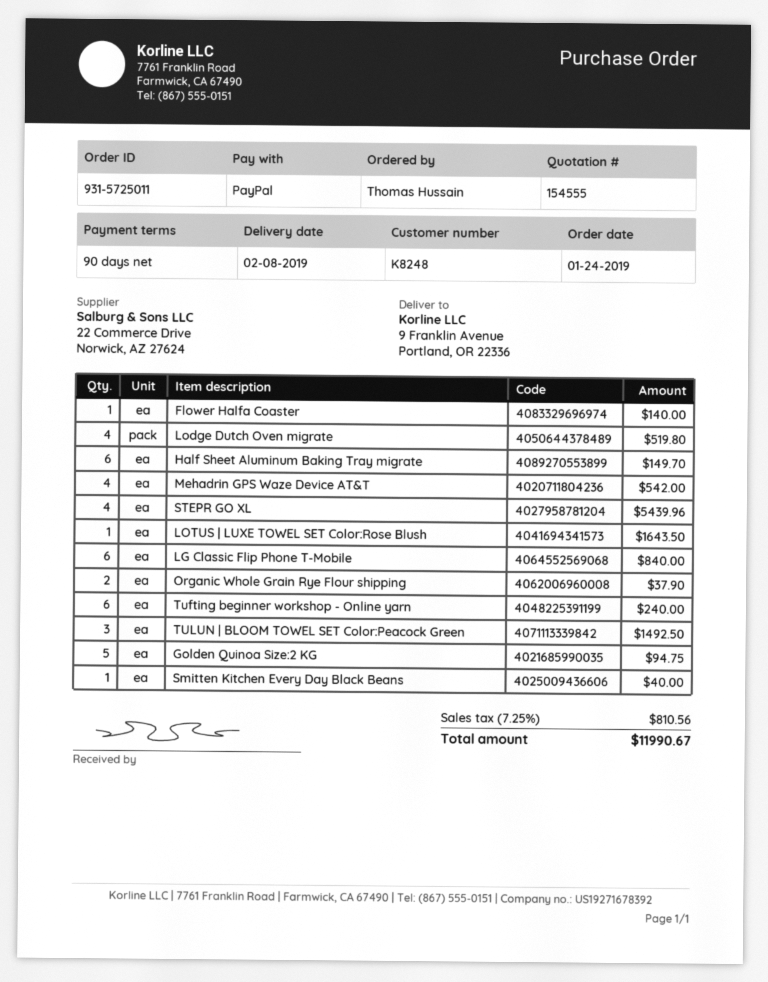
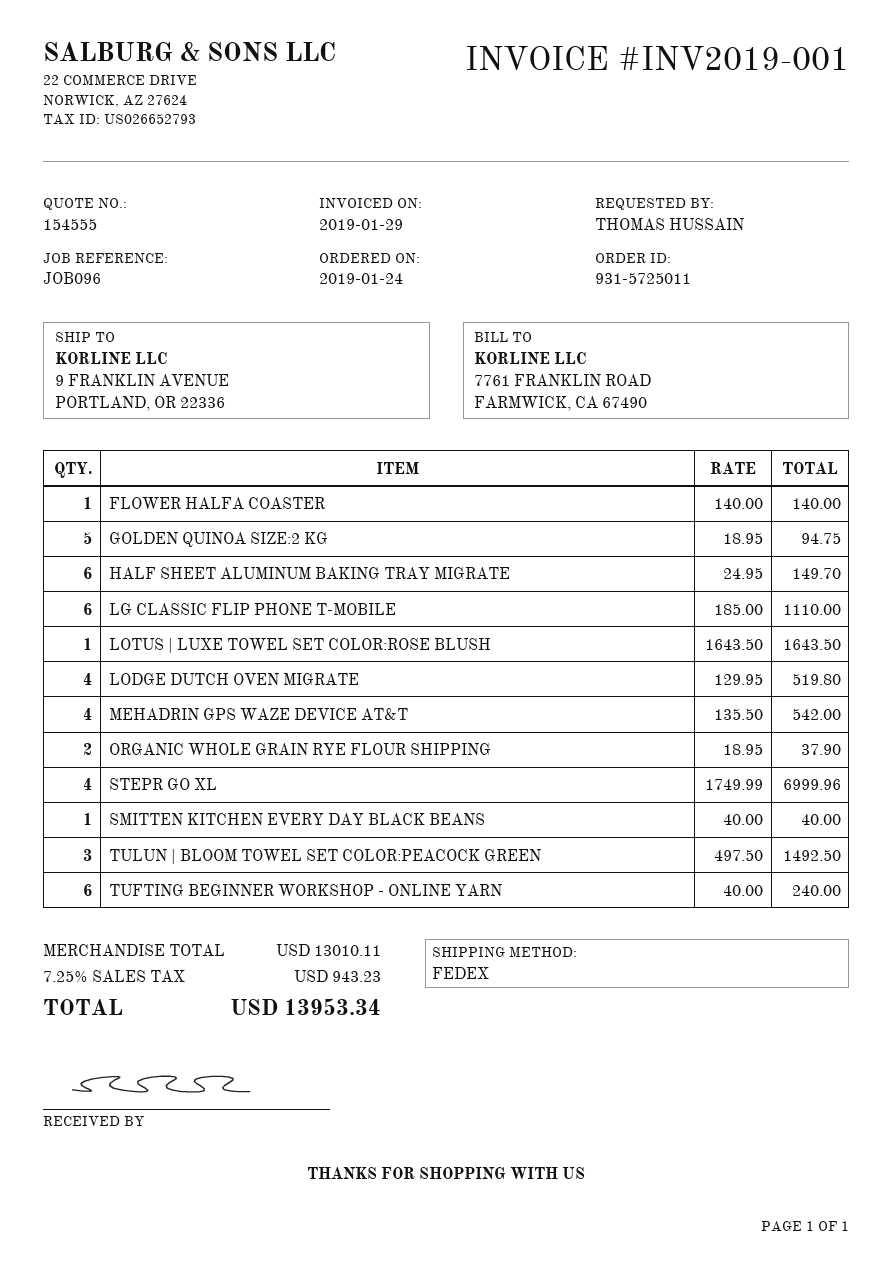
STEPR GO XL: 4 for 5439.96 -> 4 for 6999.96
LG Classic Flip Phone T-Mobile: 6 for 840.00 -> 6 for 1110.00
tax: 7.25% = 810.56 -> 7.25% = 943.23
total: 11990.67 -> 13953.34

